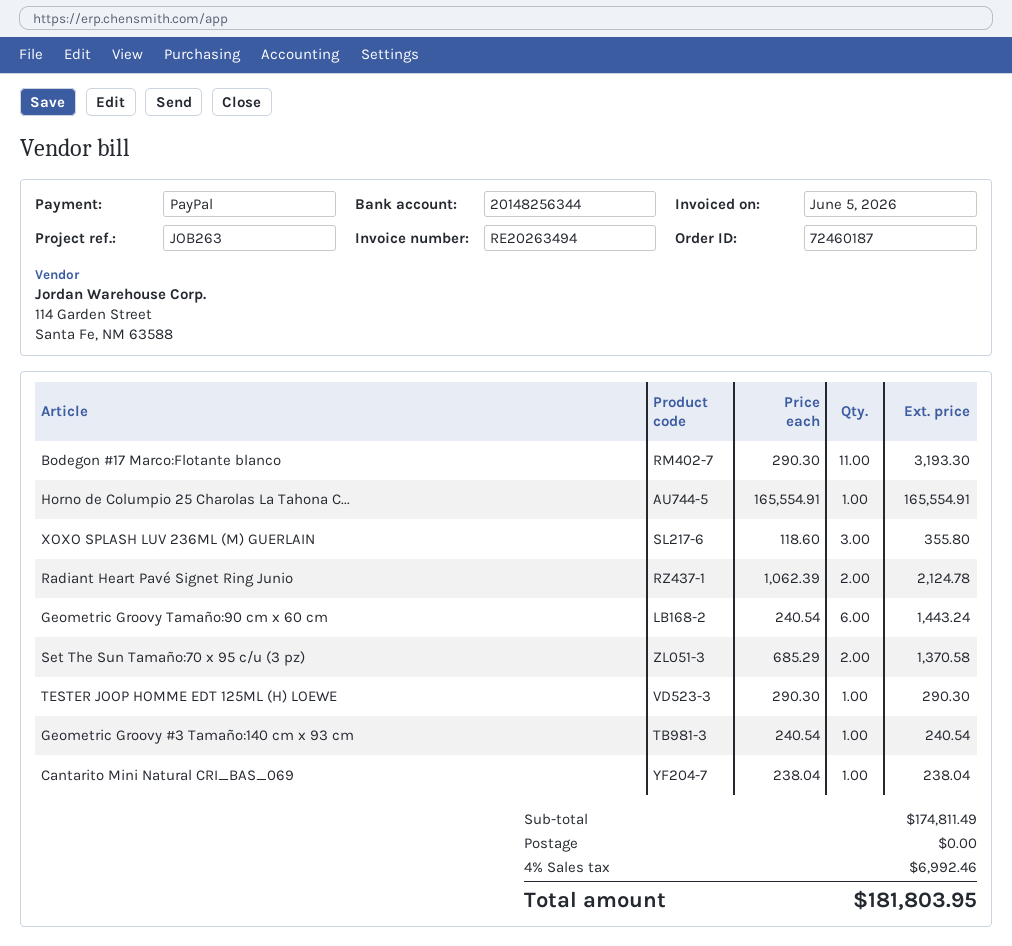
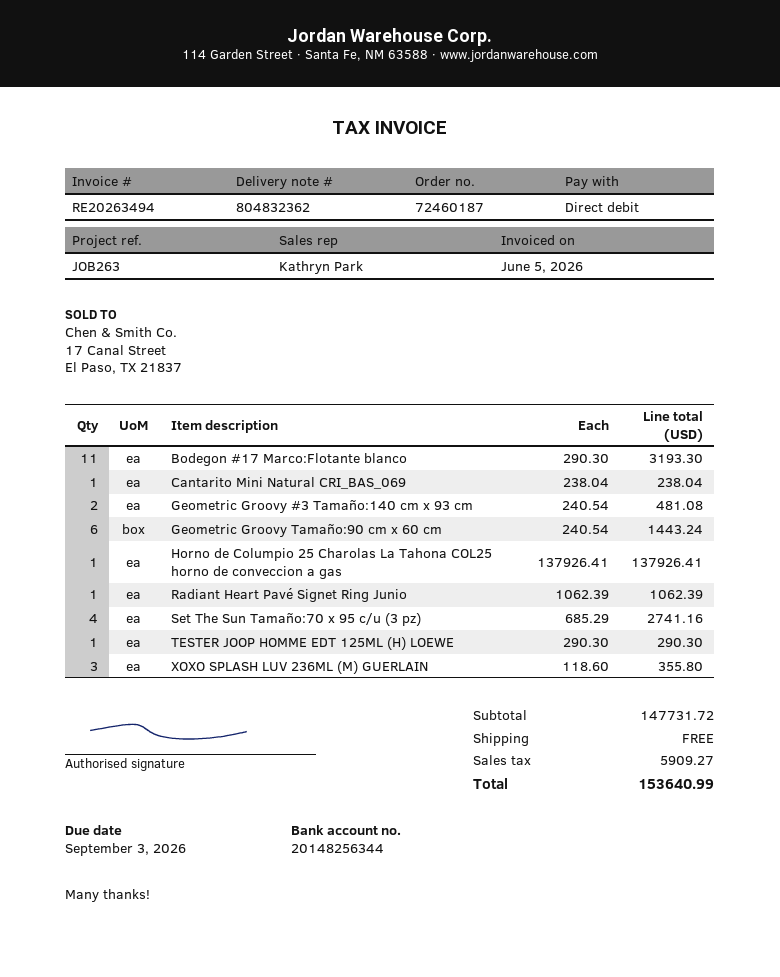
payment method: PayPal -> direct debit
Horno de Columpio 25 Charolas La Tahona C...: 1 x 165554.91 = 165554.91 -> 1 x 137926.41 = 137926.41
Radiant Heart Pavé Signet Ring Junio: 2 x 1062.39 = 2124.78 -> 1 x 1062.39 = 1062.39
Set The Sun Tamaño:70 x 95 c/u (3 pz): 2 x 685.29 = 1370.58 -> 4 x 685.29 = 2741.16
Geometric Groovy #3 Tamaño:140 cm x 93 cm: 1 x 240.54 = 240.54 -> 2 x 240.54 = 481.08
subtotal: 174811.49 -> 147731.72
tax: 6992.46 -> 5909.27
total: 181803.95 -> 153640.99

